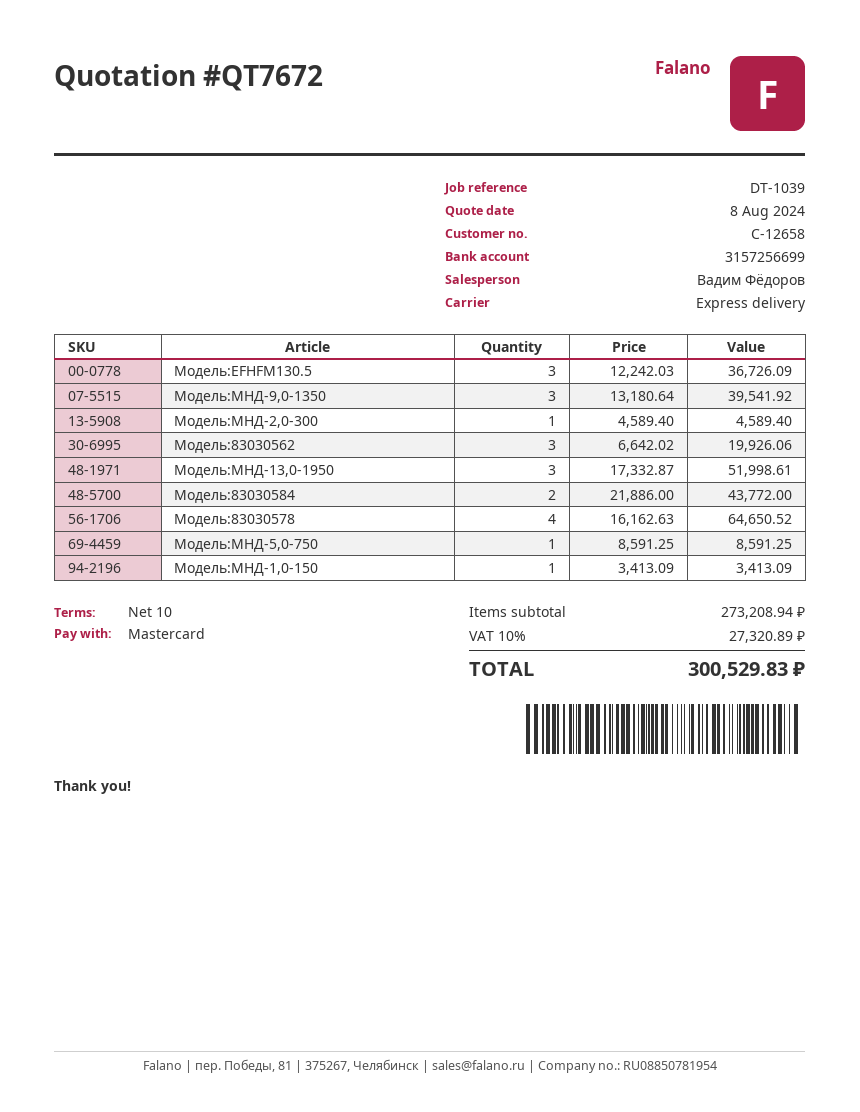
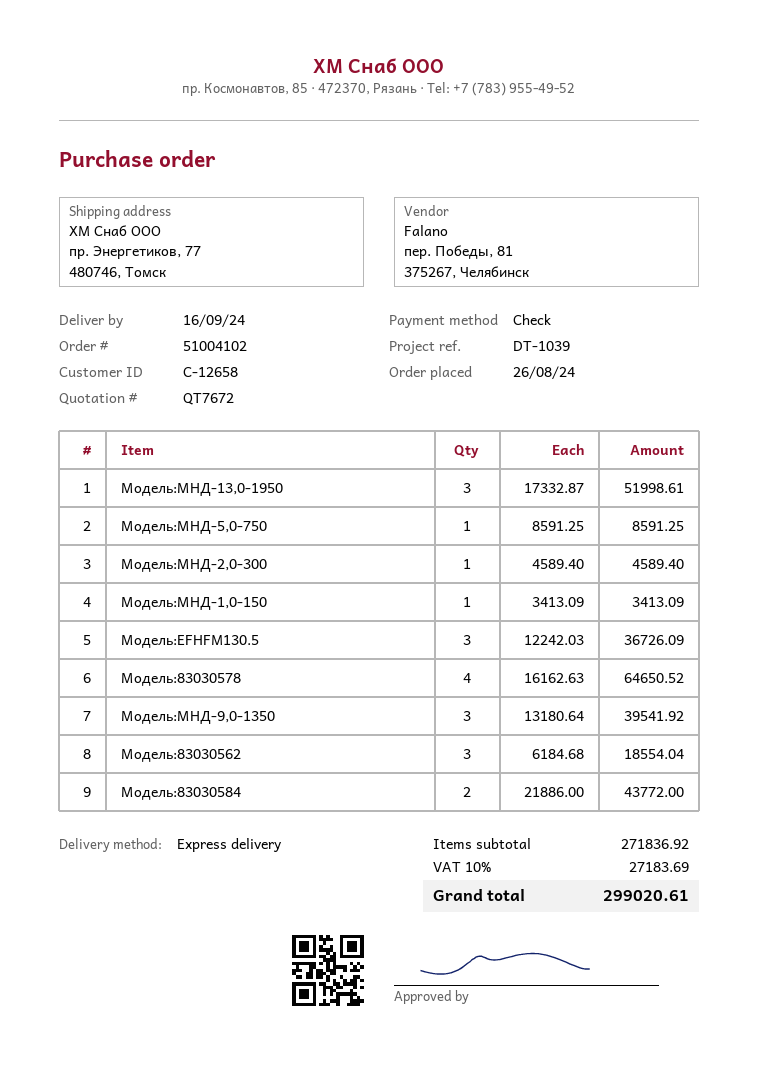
payment method: Mastercard -> cheque
Модель:83030562: 3 x 6642.02 = 19926.06 -> 3 x 6184.68 = 18554.04
subtotal: 273208.94 -> 271836.92
tax: 10% = 27320.89 -> 10% = 27183.69
total: 300529.83 -> 299020.61

